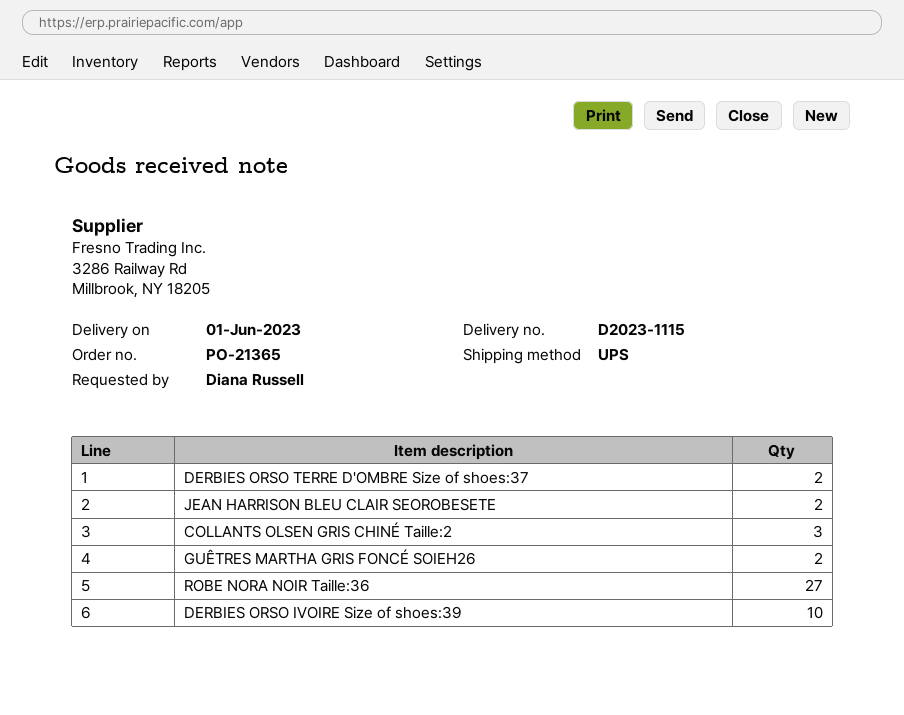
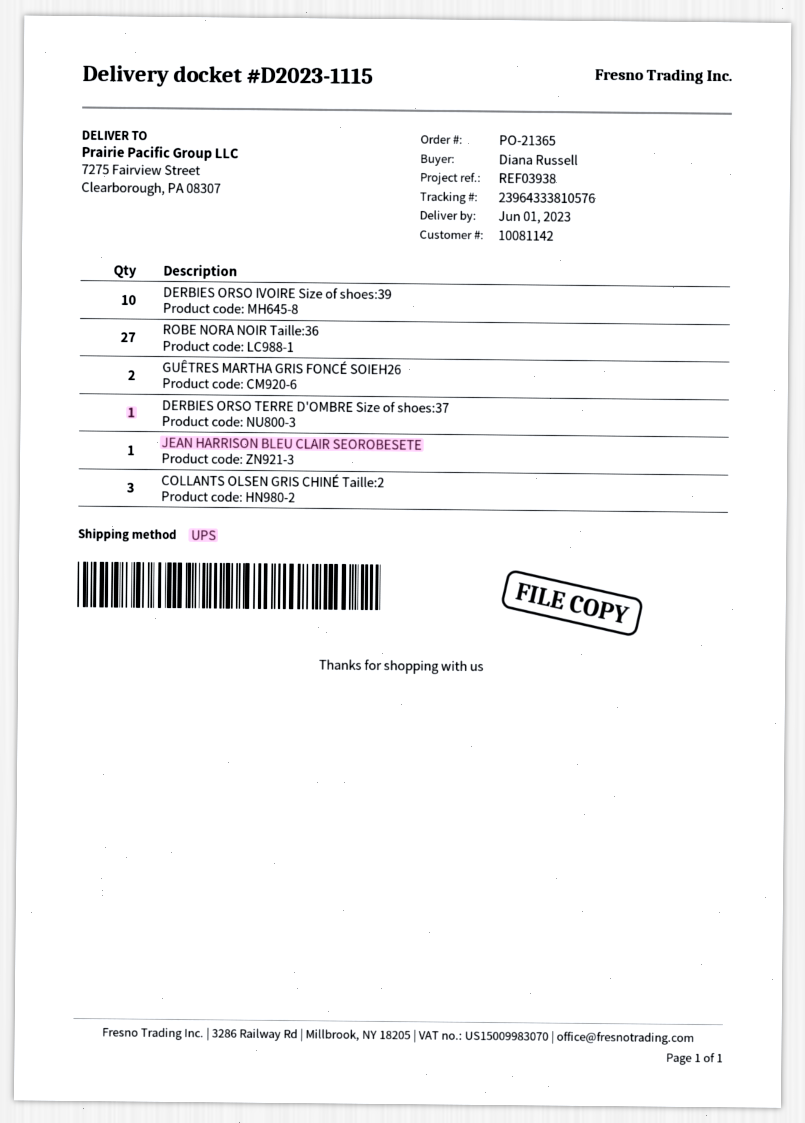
DERBIES ORSO TERRE D'OMBRE Size of shoes:37: 2 -> 1
JEAN HARRISON BLEU CLAIR SEOROBESETE: 2 -> 1

